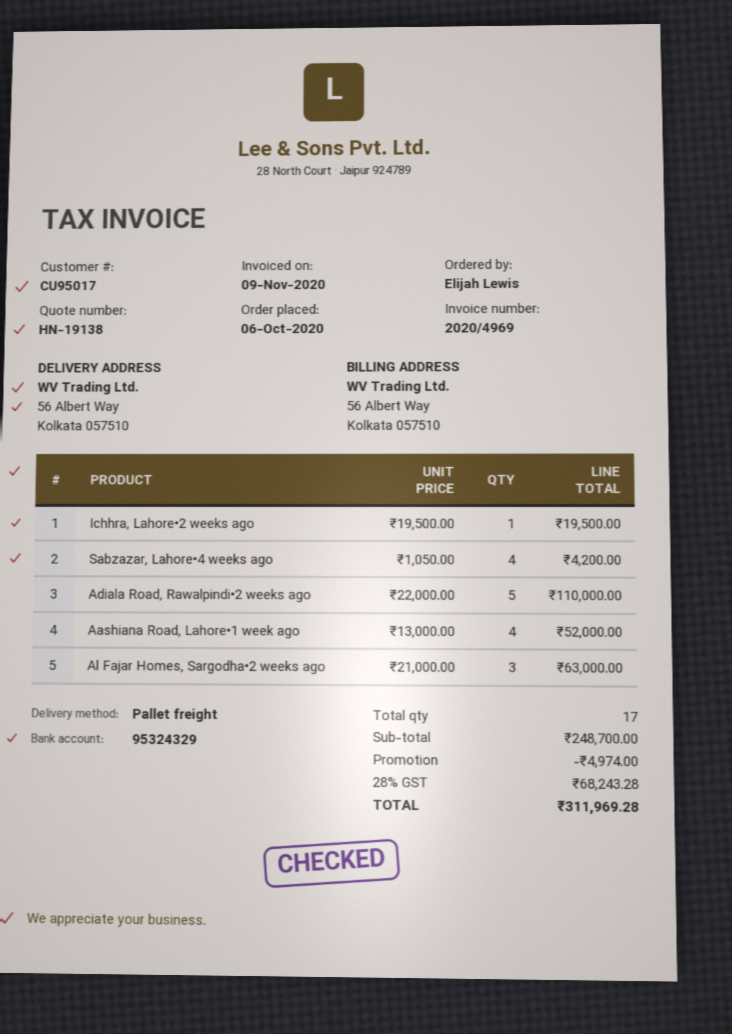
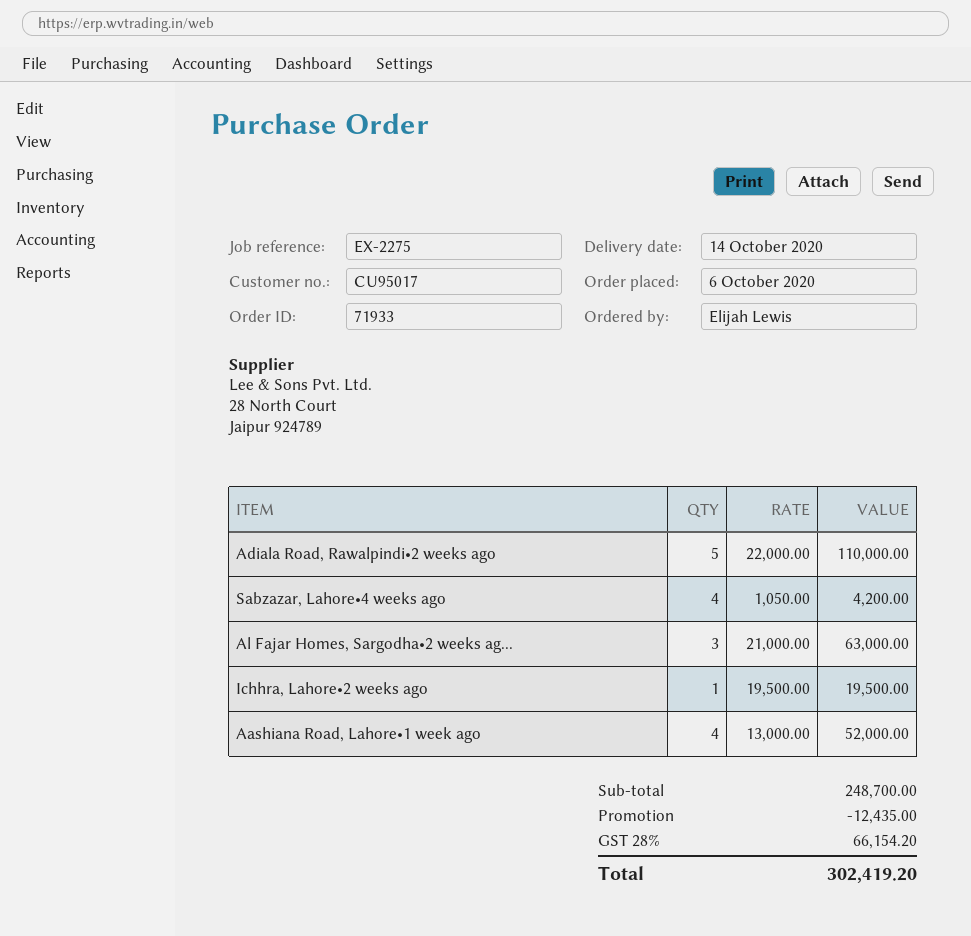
discount: 4974.00 -> 12435.00
tax: 28% = 68243.28 -> 28% = 66154.20
total: 311969.28 -> 302419.20

